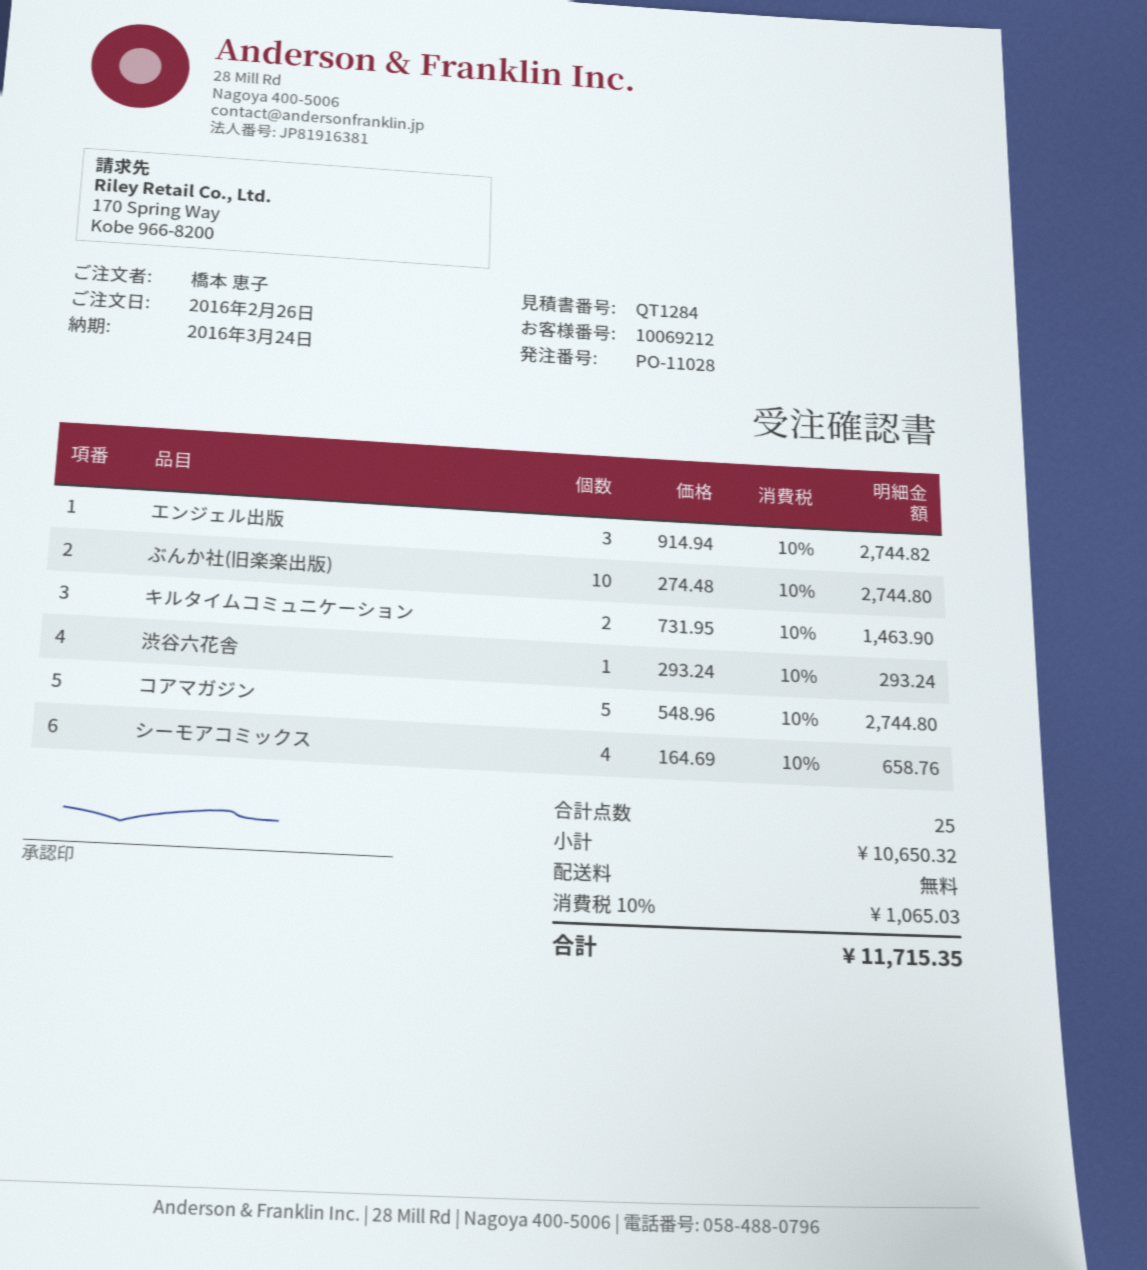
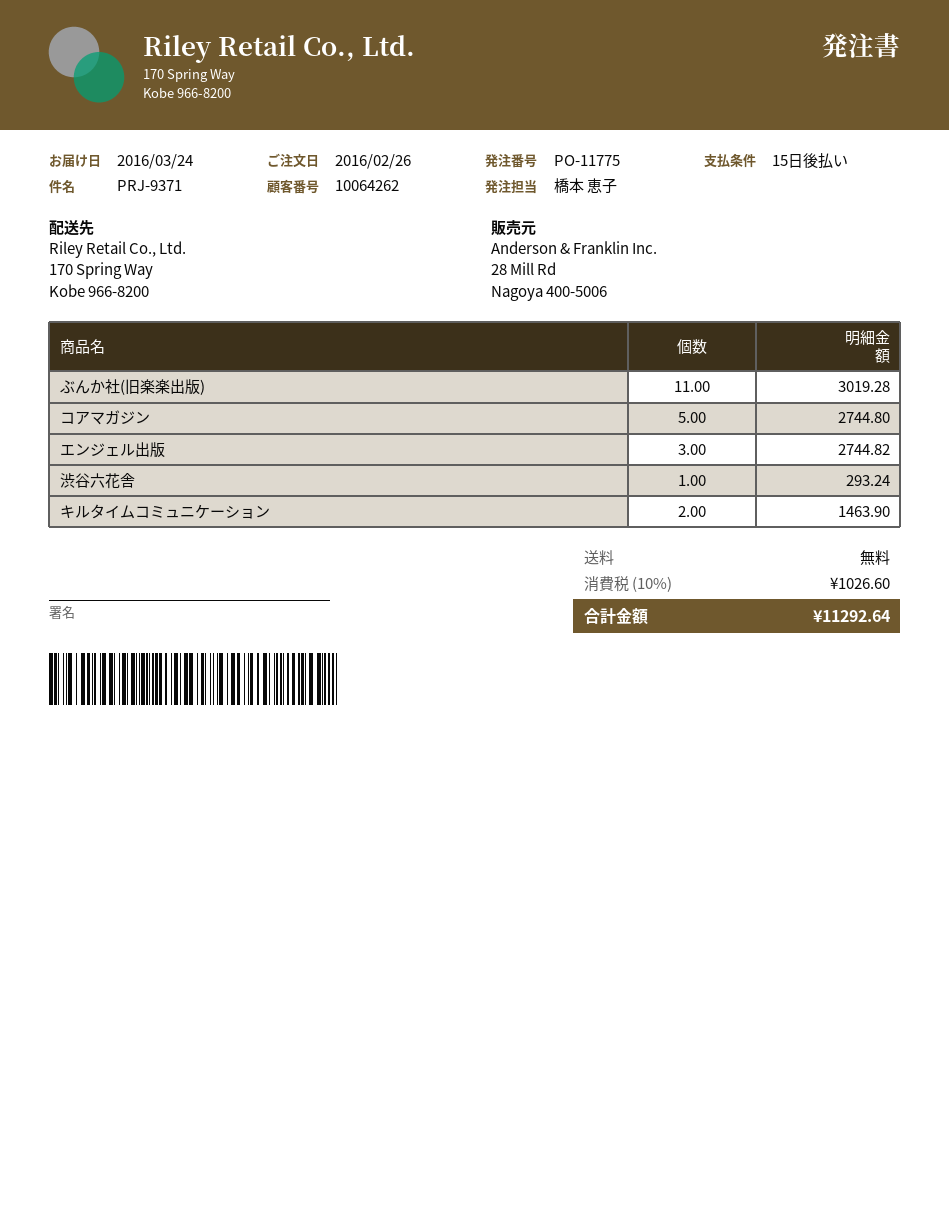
order number: PO-11028 -> PO-11775
customer number: 10069212 -> 10064262
ぶんか社(旧楽楽出版): 10 for 2744.80 -> 11 for 3019.28
シーモアコミックス: 4 for 658.76 -> none
tax: 10% = 1065.03 -> 10% = 1026.60
total: 11715.35 -> 11292.64

